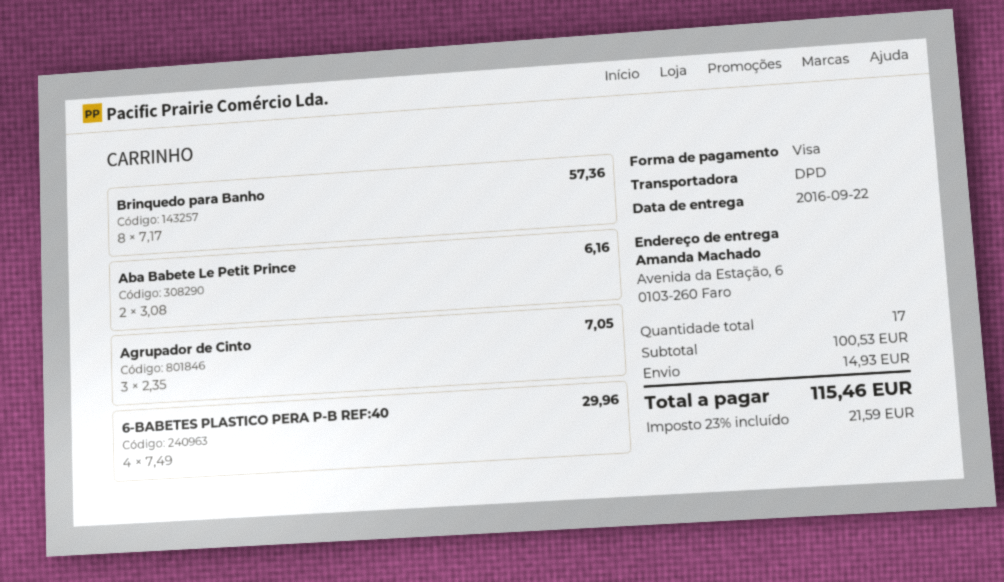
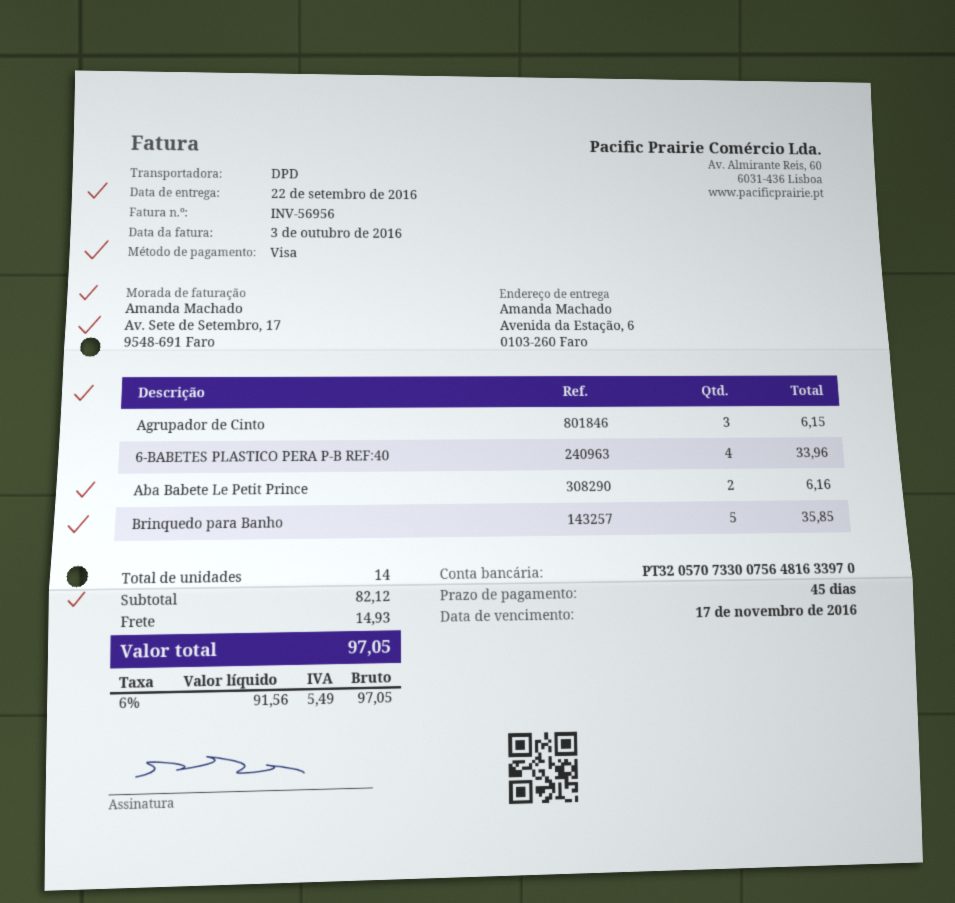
Brinquedo para Banho: 8 for 57.36 -> 5 for 35.85
Agrupador de Cinto: 3 for 7.05 -> 3 for 6.15
6-BABETES PLASTICO PERA P-B REF:40: 4 for 29.96 -> 4 for 33.96
total quantity: 17 -> 14
subtotal: 100.53 -> 82.12
tax: 23% = 21.59 -> 6% = 5.49
total: 115.46 -> 97.05

